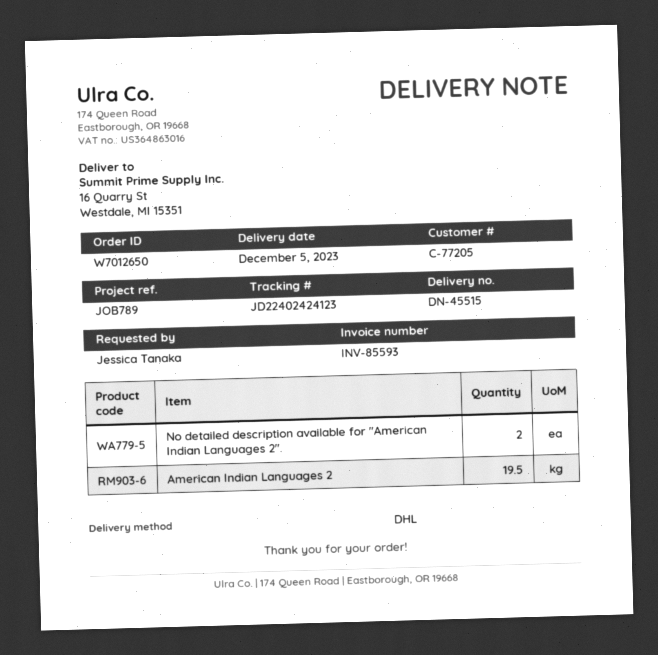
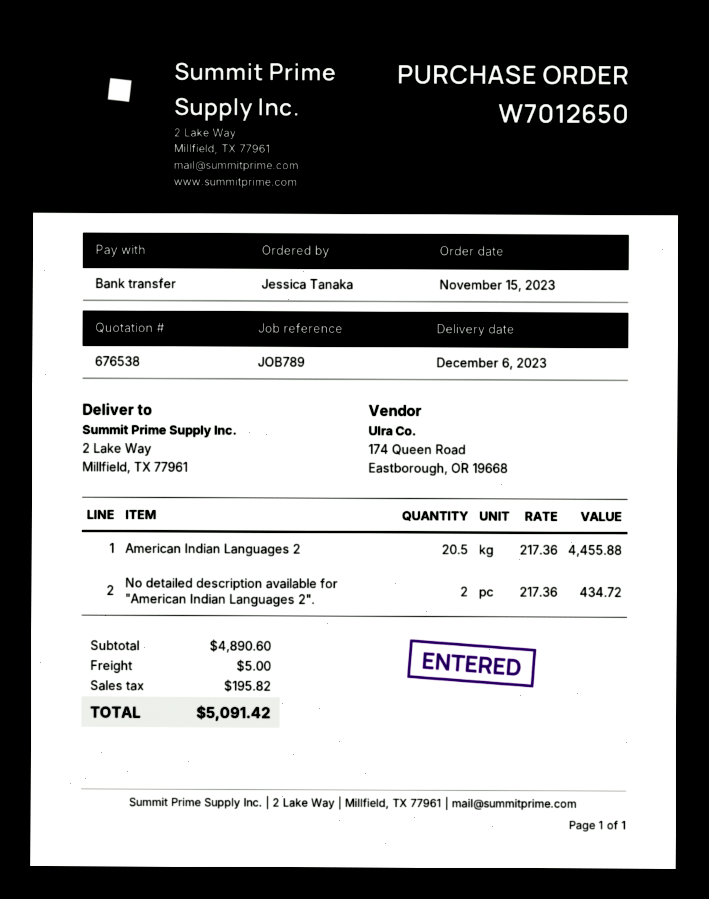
delivery date: 2023-12-05 -> 2023-12-06
ship to: 16 Quarry St, Westdale, MI 15351 -> 2 Lake Way, Millfield, TX 77961
American Indian Languages 2: 19.5 -> 20.5

